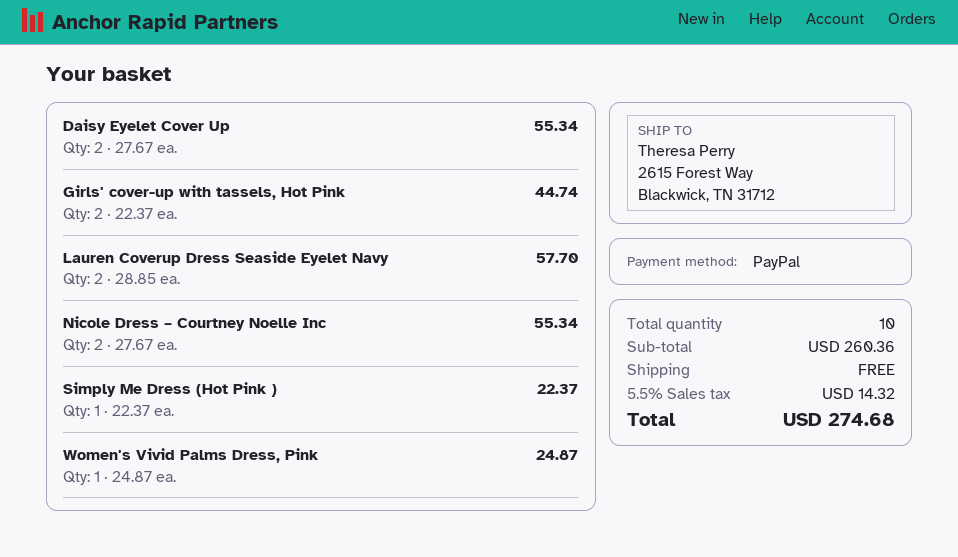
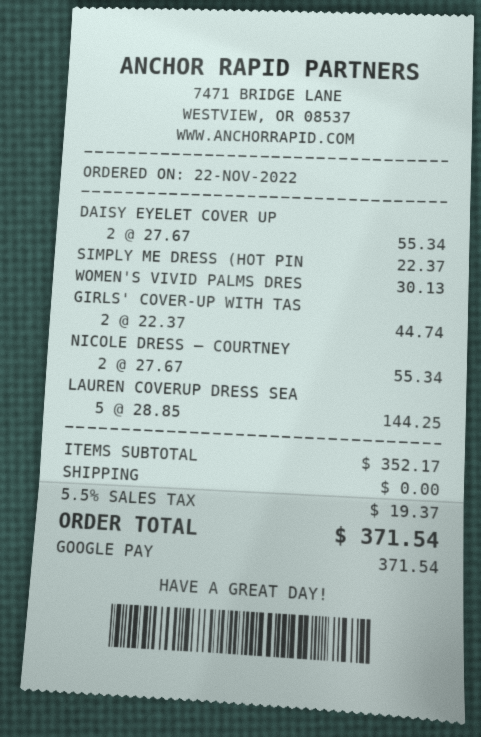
payment method: PayPal -> Google Pay
Lauren Coverup Dress Seaside Eyelet Navy: 2 x 28.85 = 57.70 -> 5 x 28.85 = 144.25
Women's Vivid Palms Dress, Pink: 1 x 24.87 = 24.87 -> 1 x 30.13 = 30.13
subtotal: 260.36 -> 352.17
tax: 5.5% = 14.32 -> 5.5% = 19.37
total: 274.68 -> 371.54

